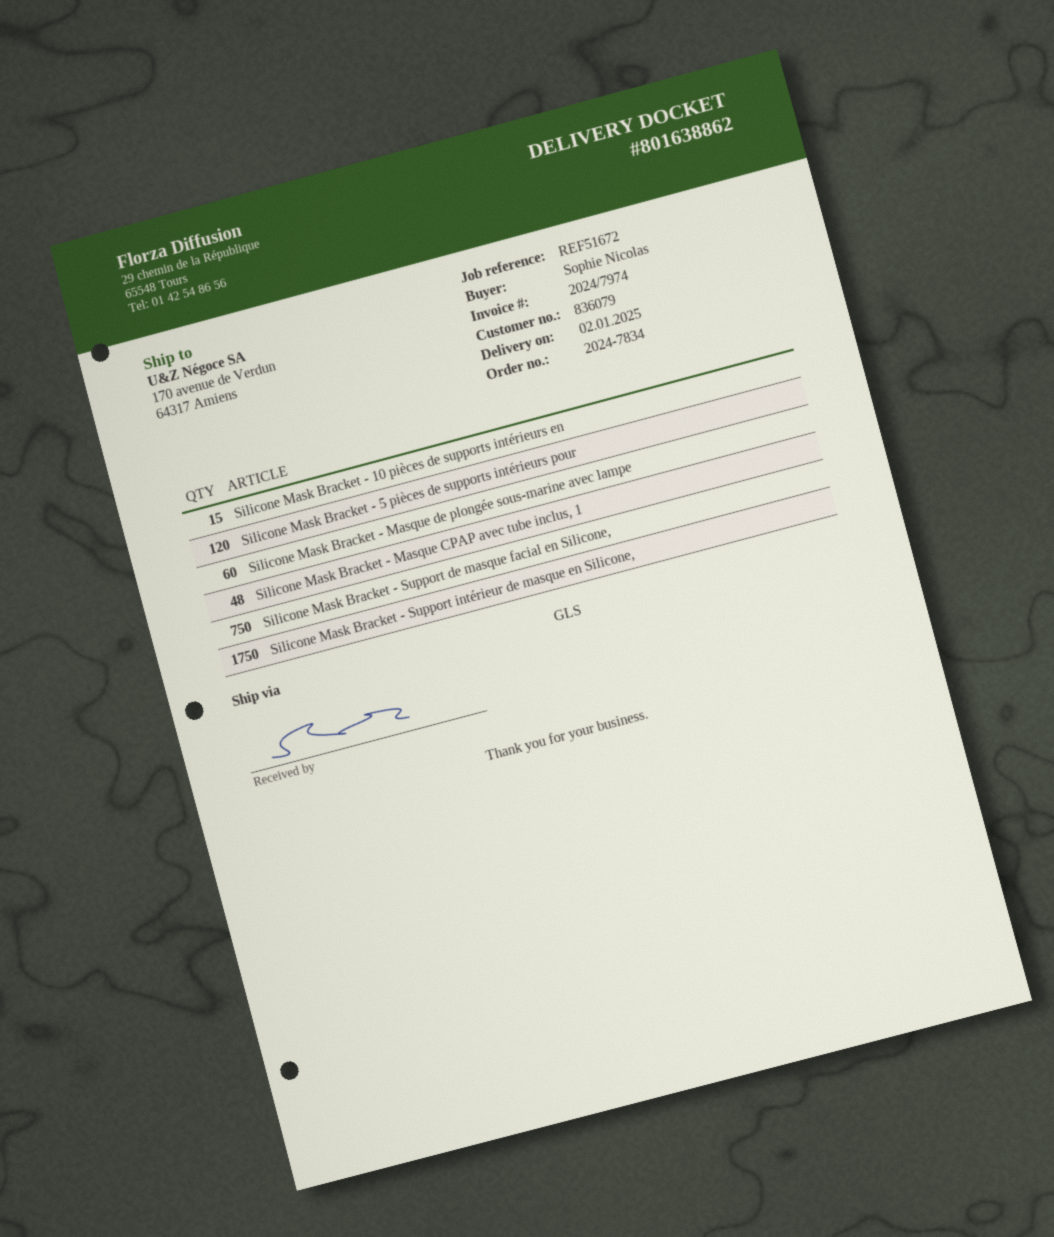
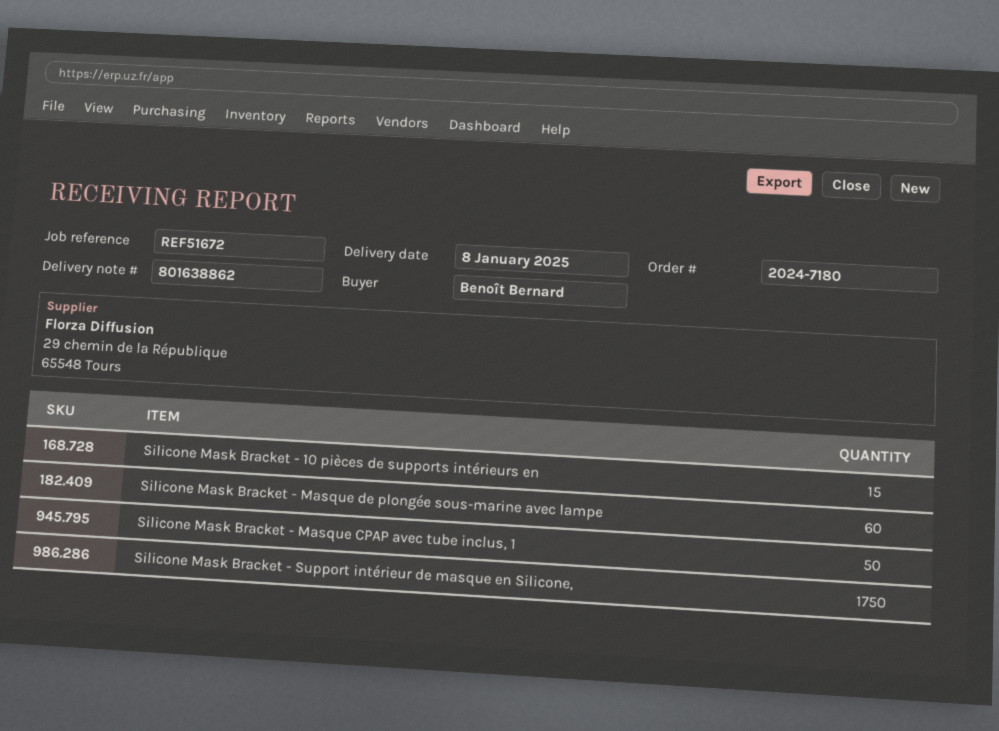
order number: 2024-7834 -> 2024-7180
delivery date: 2025-01-02 -> 2025-01-08
ordered by: Sophie Nicolas -> Benoît Bernard
Silicone Mask Bracket - 5 pièces de supports intérieurs pour: 120 -> none
Silicone Mask Bracket - Masque CPAP avec tube inclus, 1: 48 -> 50
Silicone Mask Bracket - Support de masque facial en Silicone,: 750 -> none

